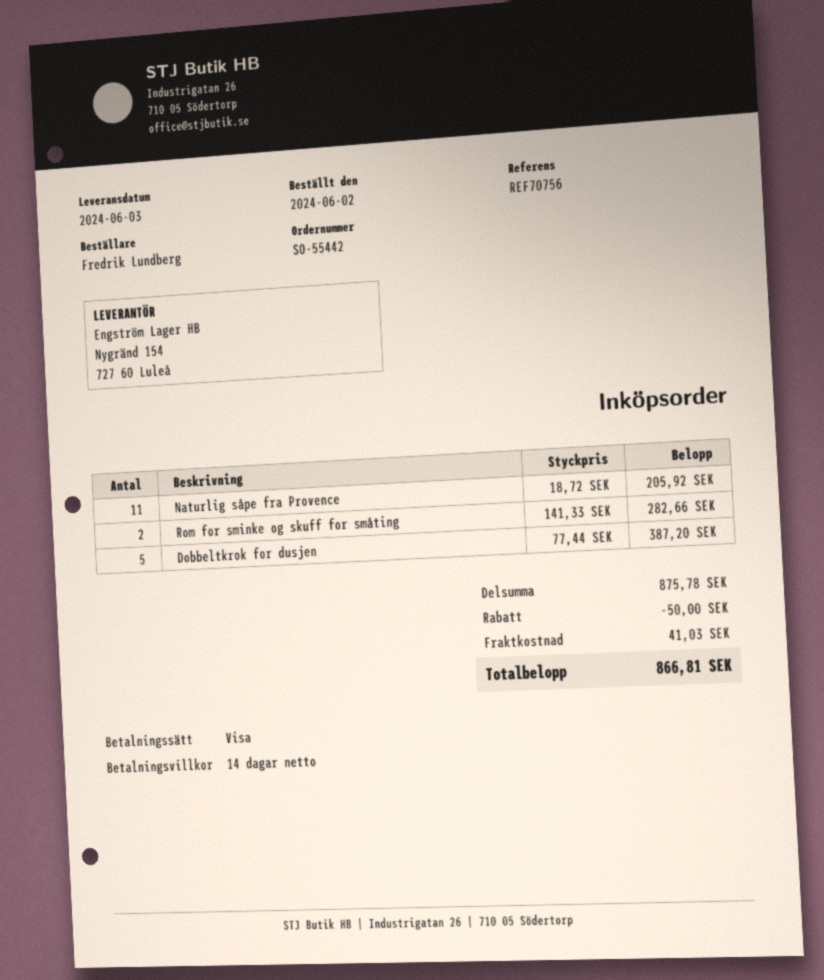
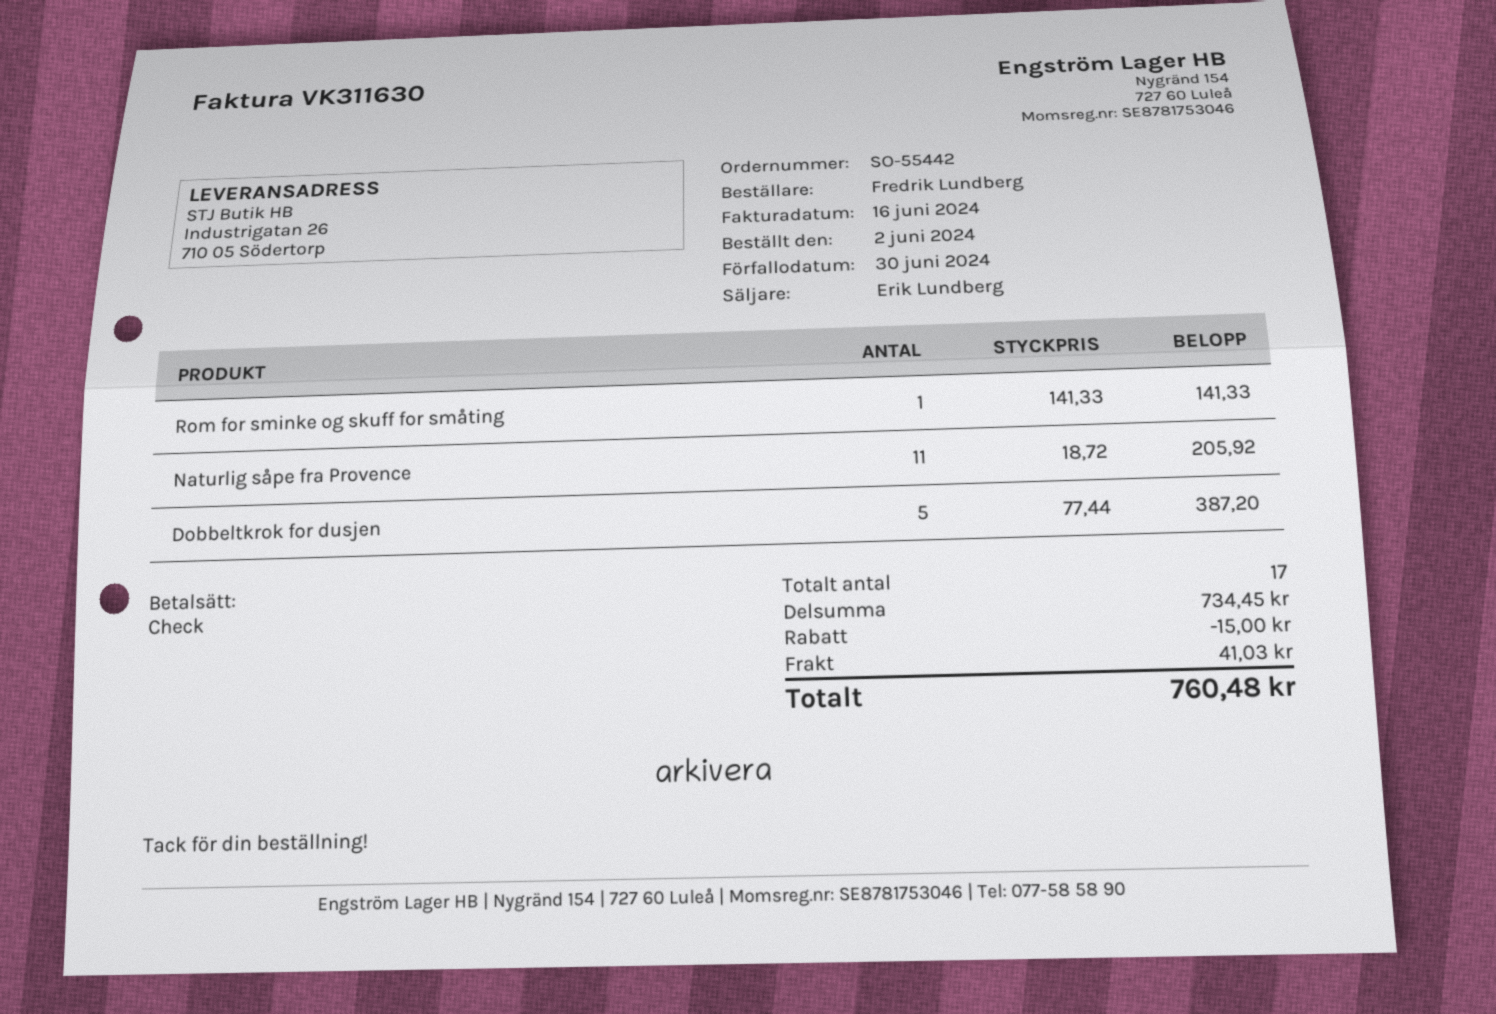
payment method: Visa -> cheque
Rom for sminke og skuff for småting: 2 x 141.33 = 282.66 -> 1 x 141.33 = 141.33
subtotal: 875.78 -> 734.45
discount: 50.00 -> 15.00
total: 866.81 -> 760.48

